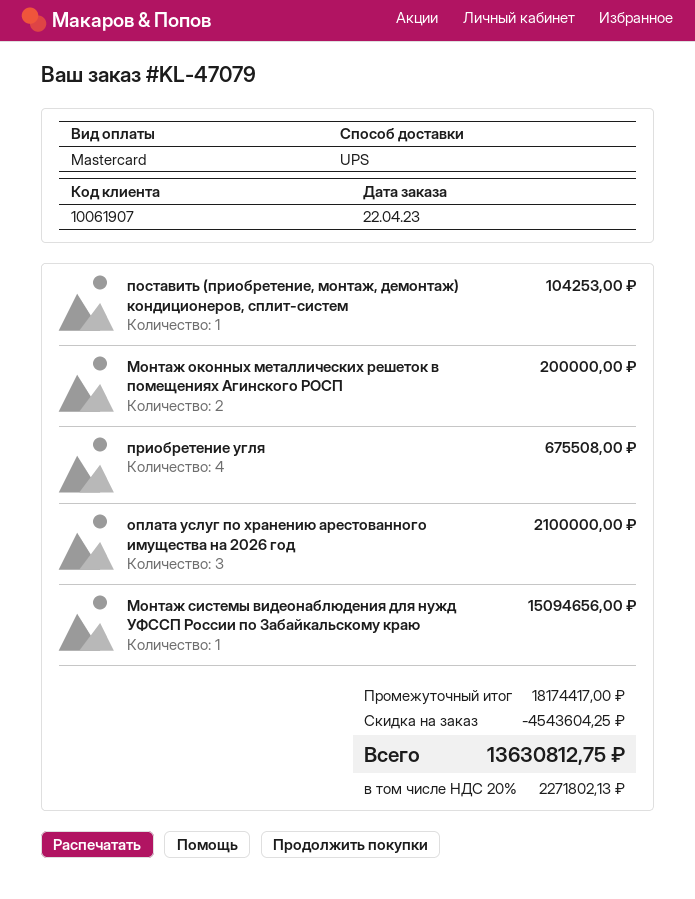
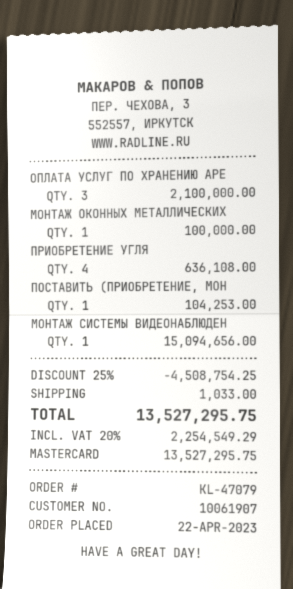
Монтаж оконных металлических решеток в помещениях Агинского РОСП: 2 for 200000.00 -> 1 for 100000.00
приобретение угля: 4 for 675508.00 -> 4 for 636108.00
discount: 4543604.25 -> 4508754.25
shipping: none -> 1033.00
tax: 20% = 2271802.13 -> 20% = 2254549.29
total: 13630812.75 -> 13527295.75

